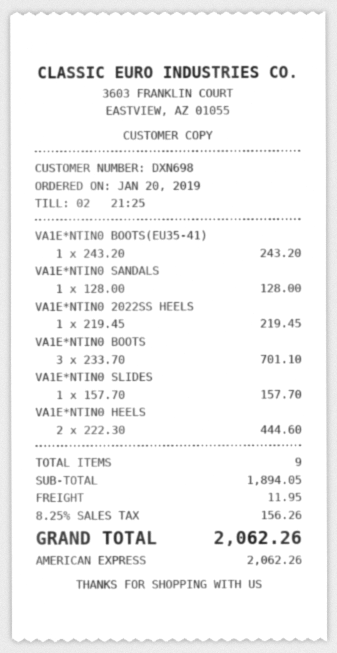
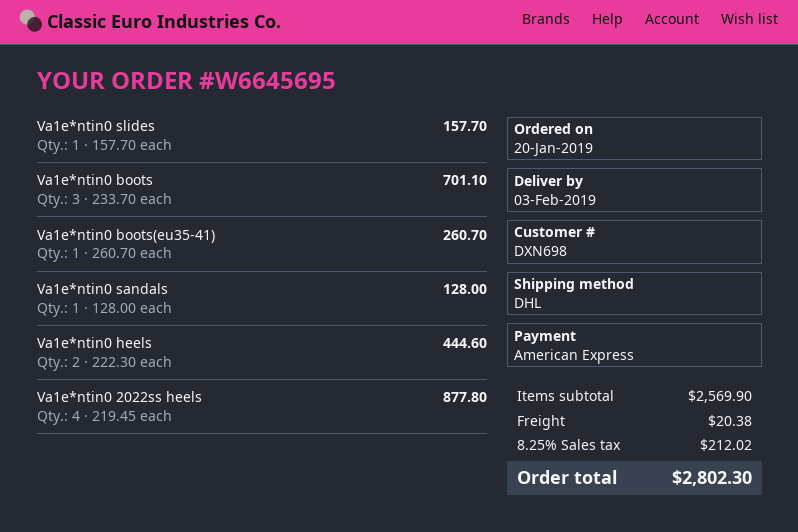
VA1E*NTIN0 BOOTS(EU35-41): 1 x 243.20 = 243.20 -> 1 x 260.70 = 260.70
VA1E*NTIN0 2022SS HEELS: 1 x 219.45 = 219.45 -> 4 x 219.45 = 877.80
subtotal: 1894.05 -> 2569.90
shipping: 11.95 -> 20.38
tax: 8.25% = 156.26 -> 8.25% = 212.02
total: 2062.26 -> 2802.30

